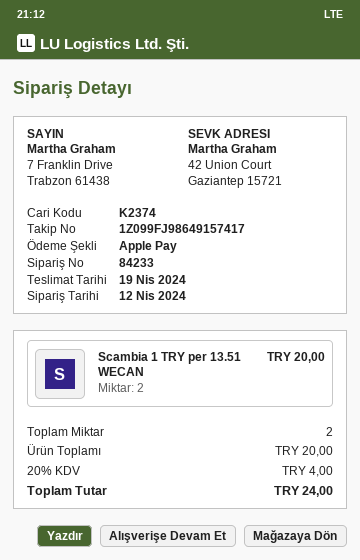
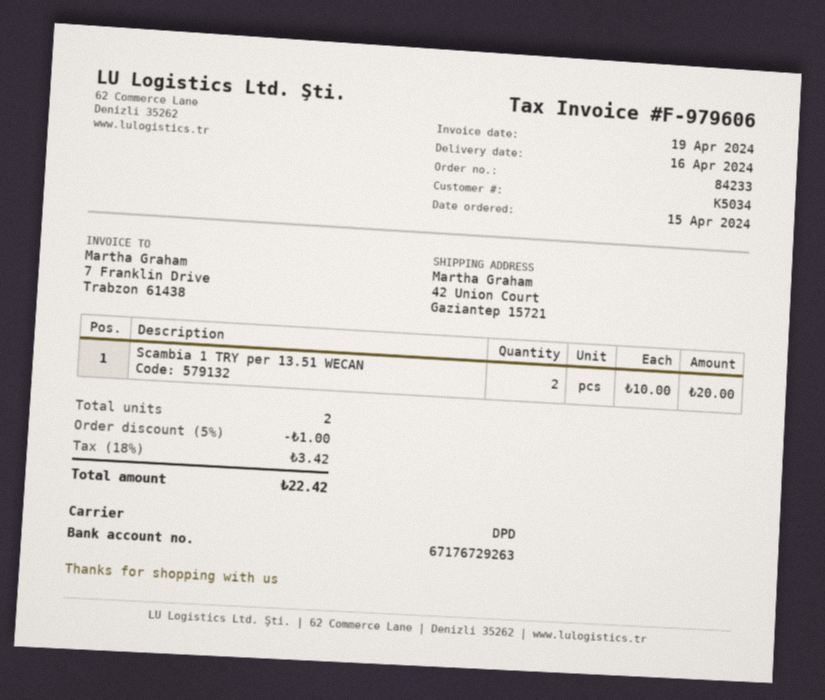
order date: 2024-04-12 -> 2024-04-15
delivery date: 2024-04-19 -> 2024-04-16
customer number: K2374 -> K5034
discount: none -> 5% = 1.00
tax: 20% = 4.00 -> 18% = 3.42
total: 24.00 -> 22.42

